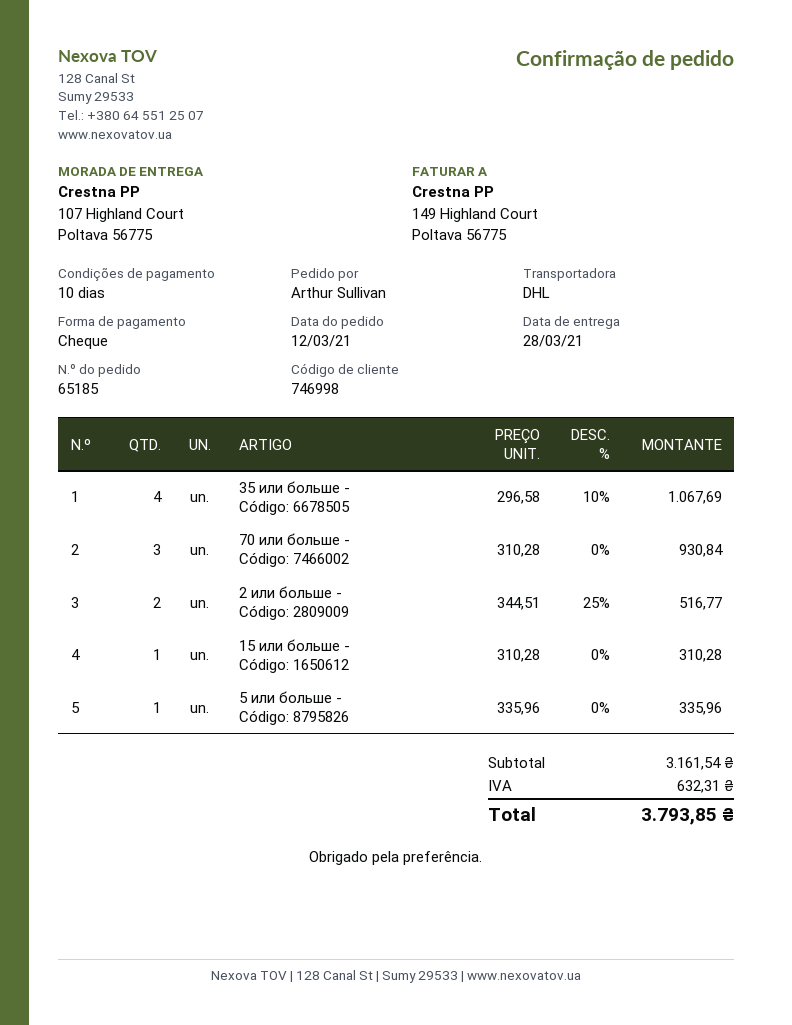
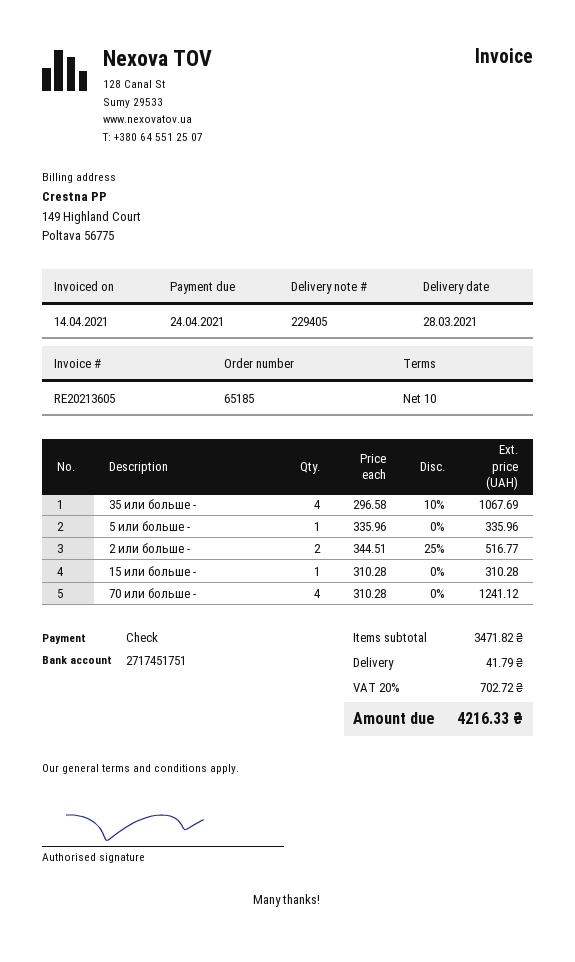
70 или больше -: 3 x 310.28 = 930.84 -> 4 x 310.28 = 1241.12
subtotal: 3161.54 -> 3471.82
shipping: none -> 41.79
tax: 632.31 -> 702.72
total: 3793.85 -> 4216.33

